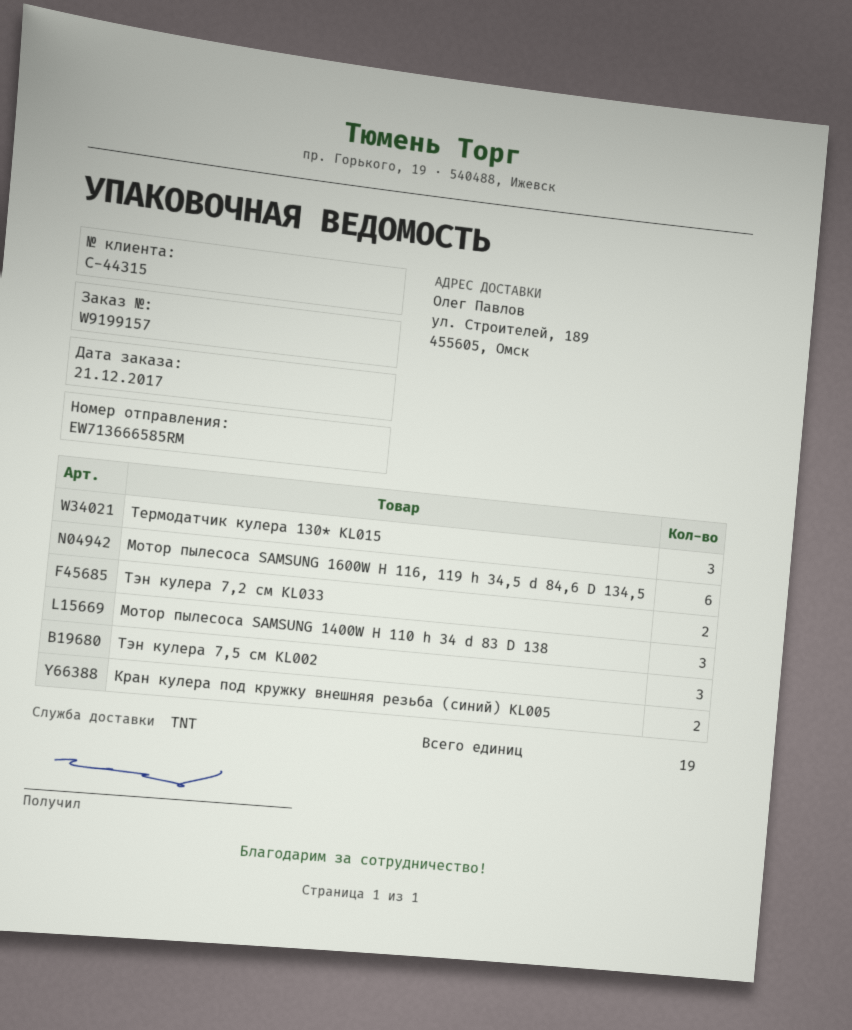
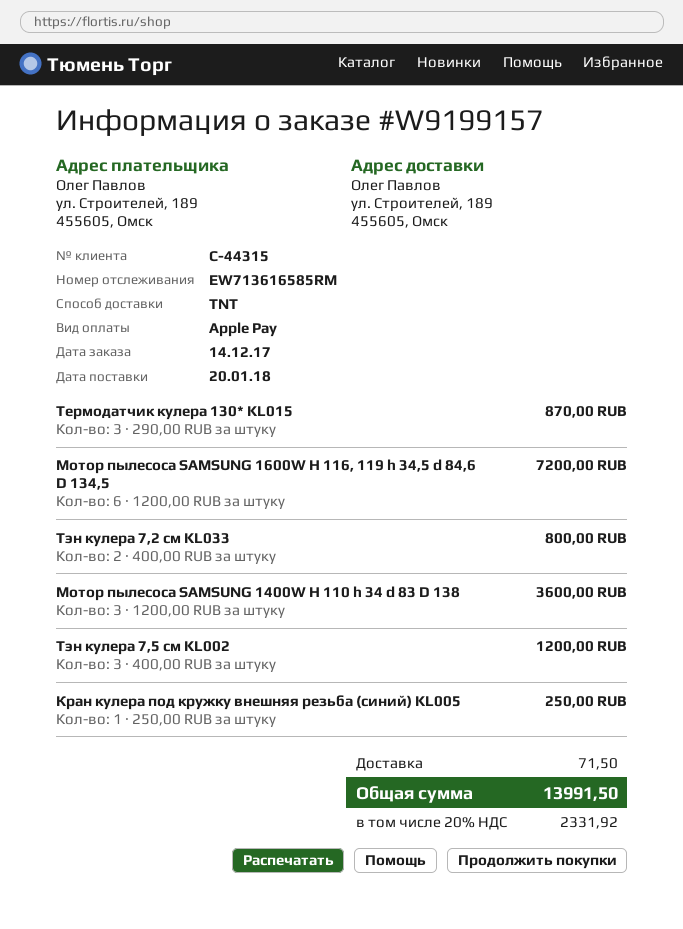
order date: 2017-12-21 -> 2017-12-14
tracking number: EW713666585RM -> EW713616585RM
Кран кулера под кружку внешняя резьба (синий) KL005: 2 -> 1

